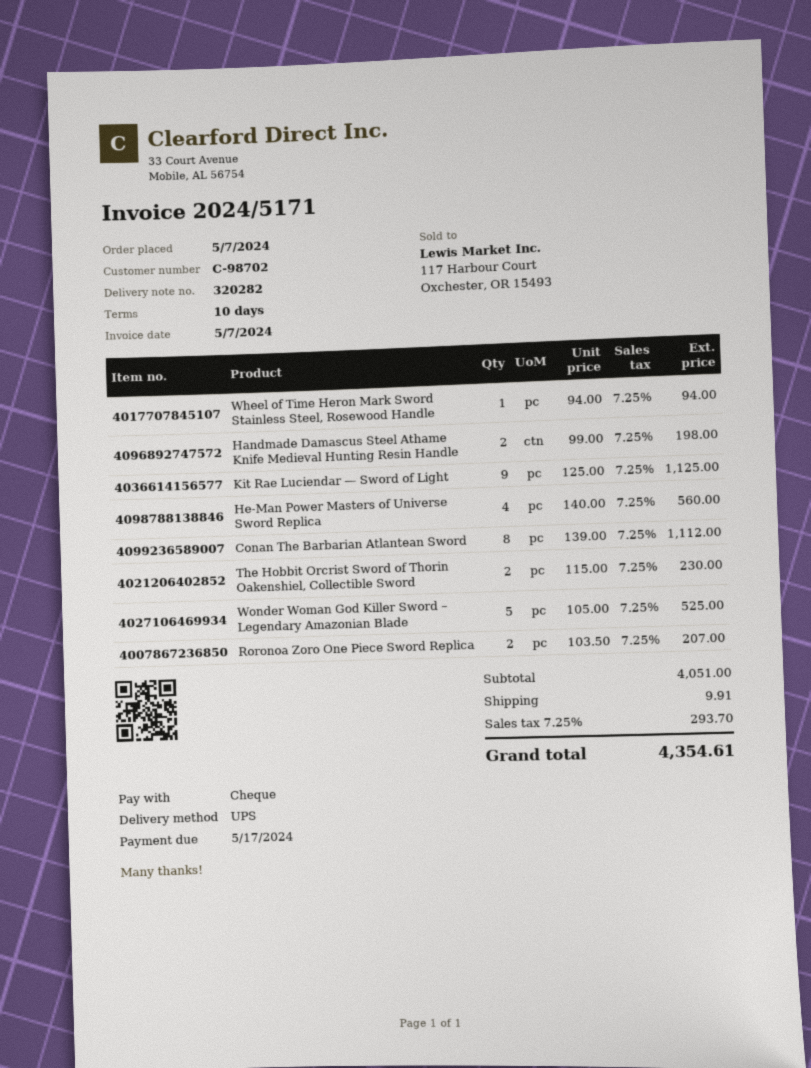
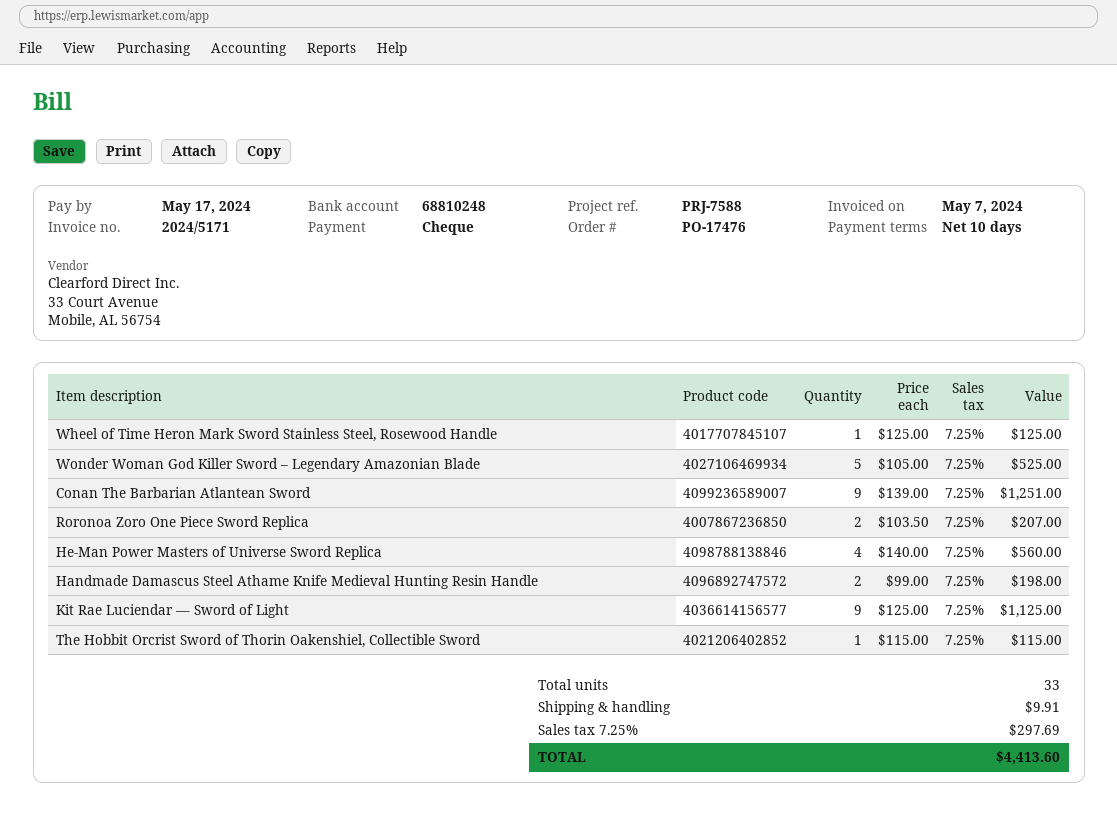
Wheel of Time Heron Mark Sword Stainless Steel, Rosewood Handle: 1 x 94.00 = 94.00 -> 1 x 125.00 = 125.00
Conan The Barbarian Atlantean Sword: 8 x 139.00 = 1112.00 -> 9 x 139.00 = 1251.00
The Hobbit Orcrist Sword of Thorin Oakenshiel, Collectible Sword: 2 x 115.00 = 230.00 -> 1 x 115.00 = 115.00
tax: 7.25% = 293.70 -> 7.25% = 297.69
total: 4354.61 -> 4413.60

